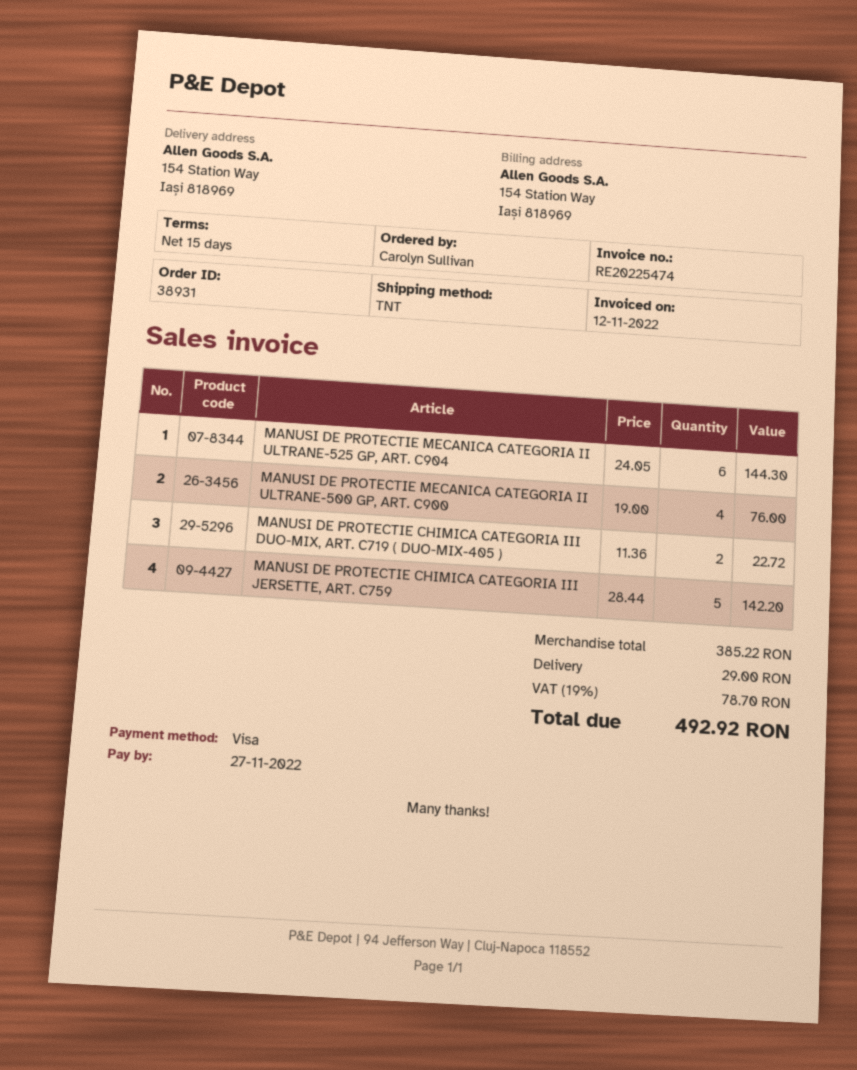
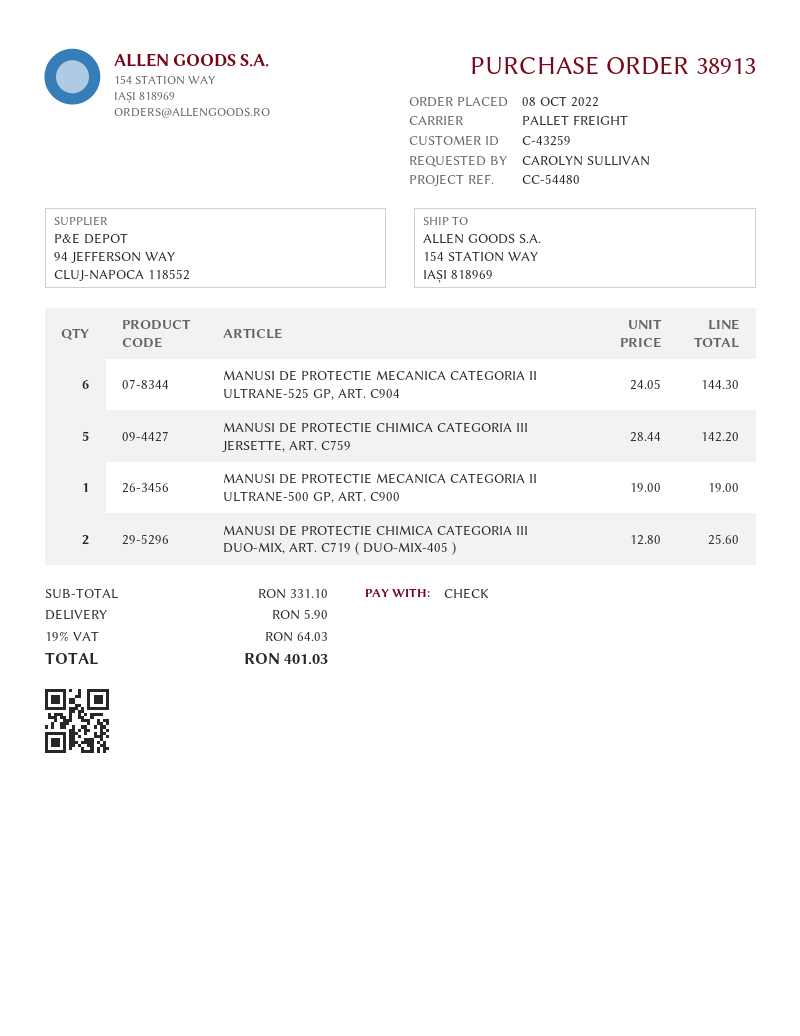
order number: 38931 -> 38913
payment method: Visa -> cheque
shipping method: TNT -> pallet freight
MANUSI DE PROTECTIE MECANICA CATEGORIA II ULTRANE-500 GP, ART. C900: 4 x 19.00 = 76.00 -> 1 x 19.00 = 19.00
MANUSI DE PROTECTIE CHIMICA CATEGORIA III DUO-MIX, ART. C719 ( DUO-MIX-405 ): 2 x 11.36 = 22.72 -> 2 x 12.80 = 25.60
subtotal: 385.22 -> 331.10
shipping: 29.00 -> 5.90
tax: 19% = 78.70 -> 19% = 64.03
total: 492.92 -> 401.03

